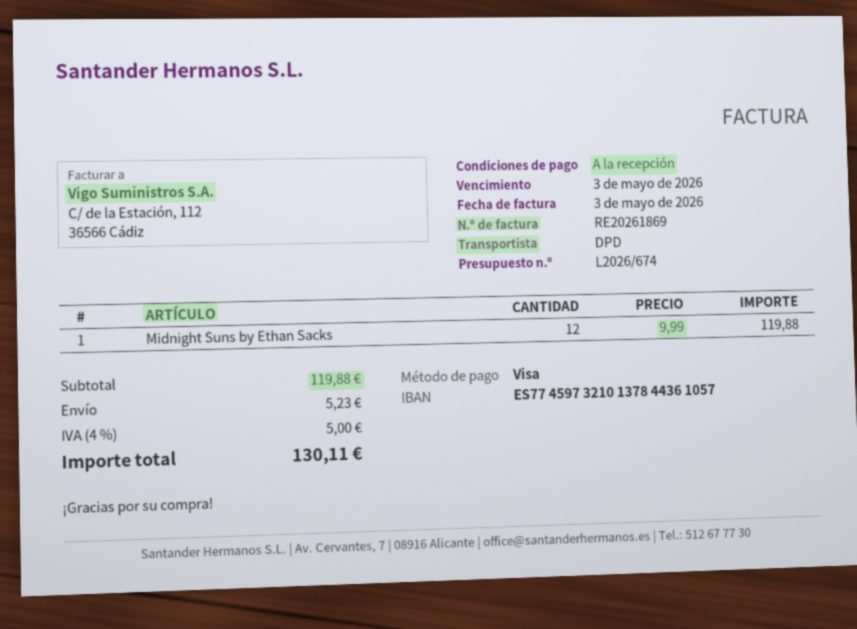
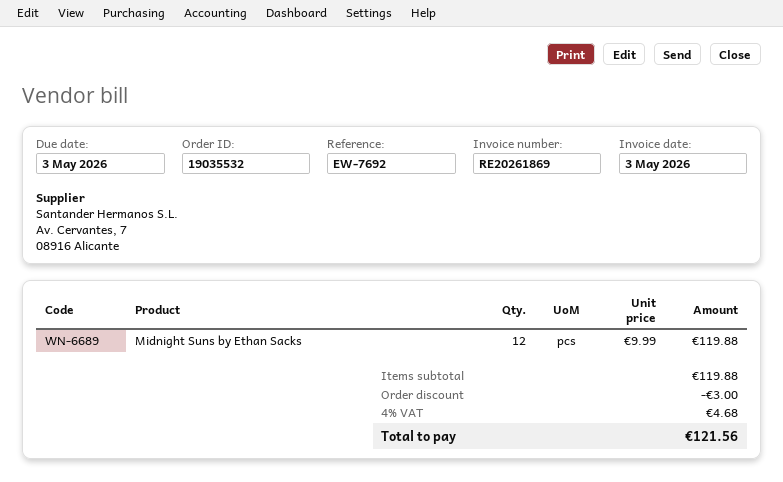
discount: none -> 3.00
shipping: 5.23 -> none
tax: 4% = 5.00 -> 4% = 4.68
total: 130.11 -> 121.56

